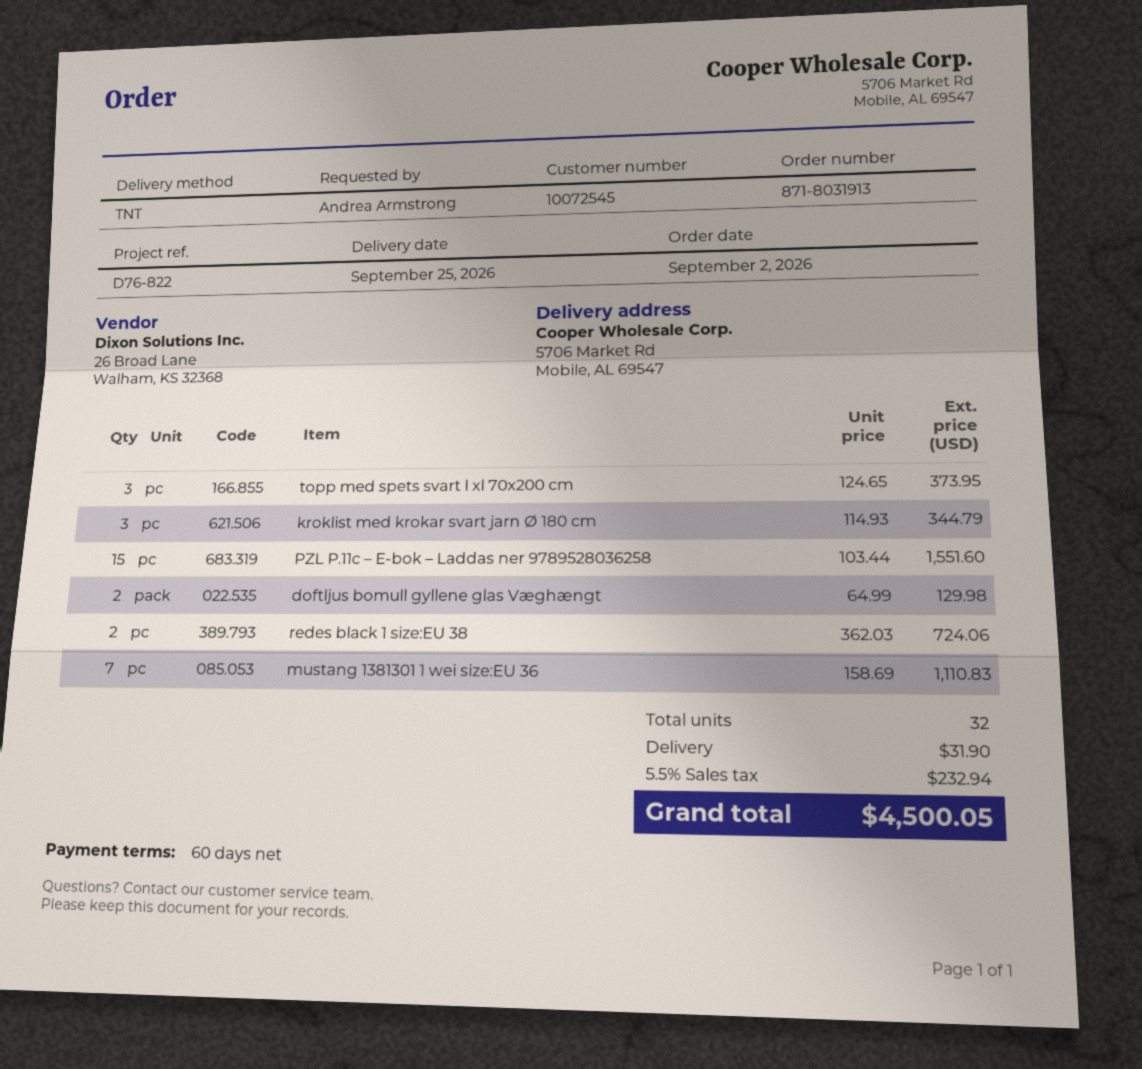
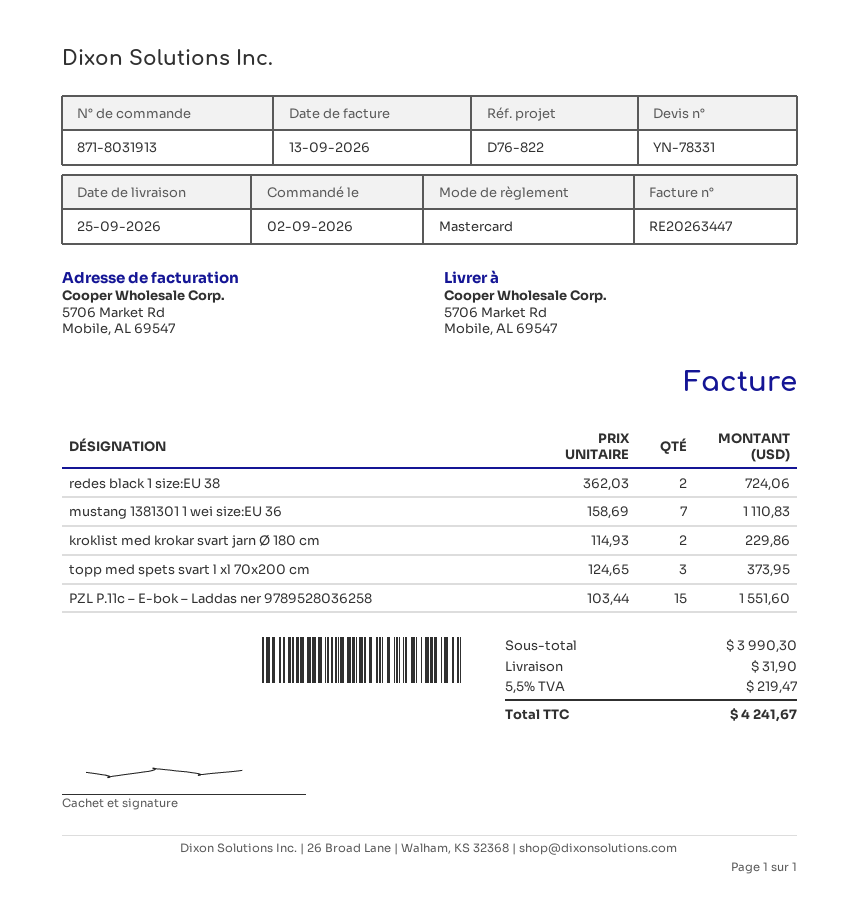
kroklist med krokar svart jarn Ø 180 cm: 3 x 114.93 = 344.79 -> 2 x 114.93 = 229.86
doftljus bomull gyllene glas Væghængt: 2 x 64.99 = 129.98 -> none
tax: 5.5% = 232.94 -> 5.5% = 219.47
total: 4500.05 -> 4241.67

